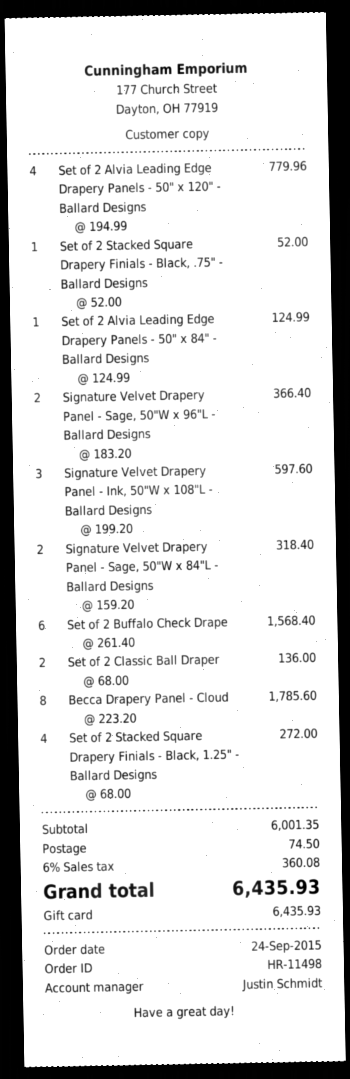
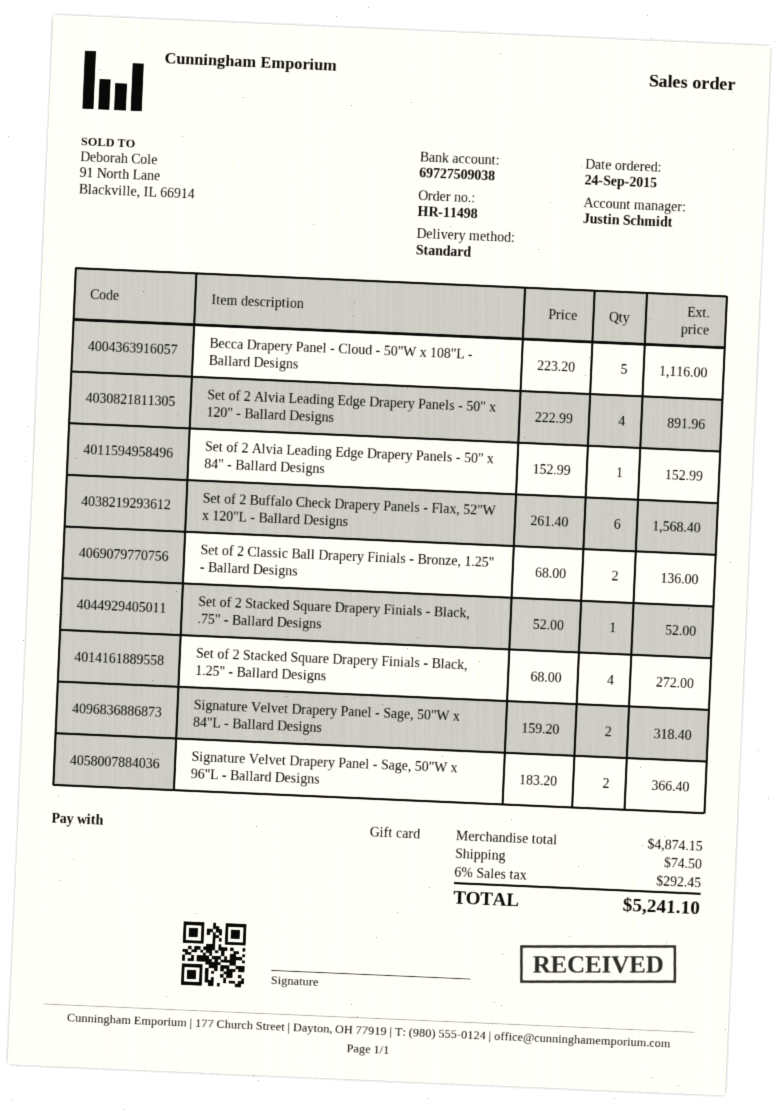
Set of 2 Alvia Leading Edge Drapery Panels - 50" x 120" - Ballard Designs: 4 x 194.99 = 779.96 -> 4 x 222.99 = 891.96
Set of 2 Alvia Leading Edge Drapery Panels - 50" x 84" - Ballard Designs: 1 x 124.99 = 124.99 -> 1 x 152.99 = 152.99
Signature Velvet Drapery Panel - Ink, 50"W x 108"L - Ballard Designs: 3 x 199.20 = 597.60 -> none
Becca Drapery Panel - Cloud: 8 x 223.20 = 1785.60 -> 5 x 223.20 = 1116.00
subtotal: 6001.35 -> 4874.15
tax: 6% = 360.08 -> 6% = 292.45
total: 6435.93 -> 5241.10

